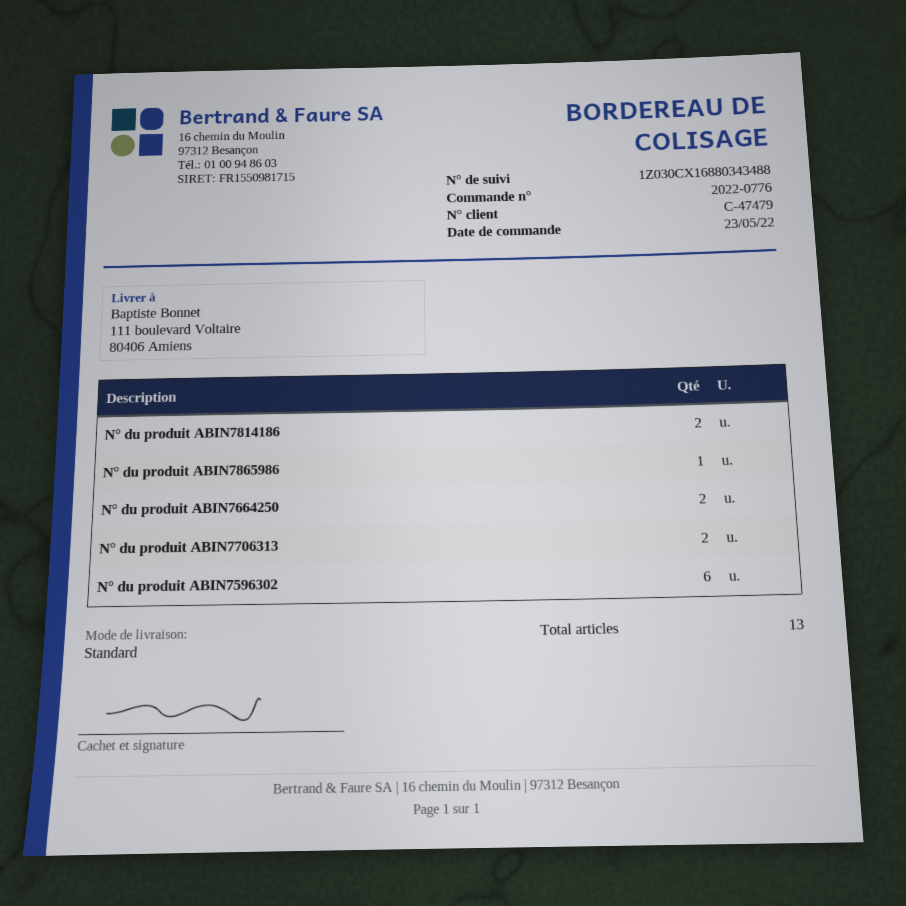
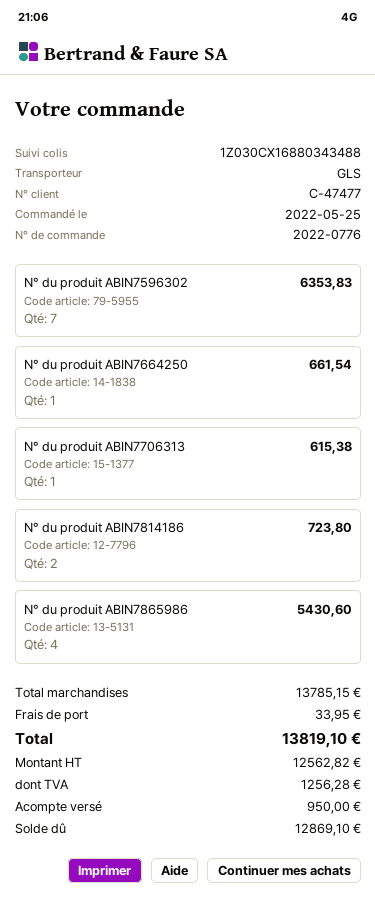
order date: 2022-05-23 -> 2022-05-25
customer number: C-47479 -> C-47477
shipping method: standard -> GLS
N° du produit ABIN7865986: 1 -> 4
N° du produit ABIN7664250: 2 -> 1
N° du produit ABIN7706313: 2 -> 1
N° du produit ABIN7596302: 6 -> 7

